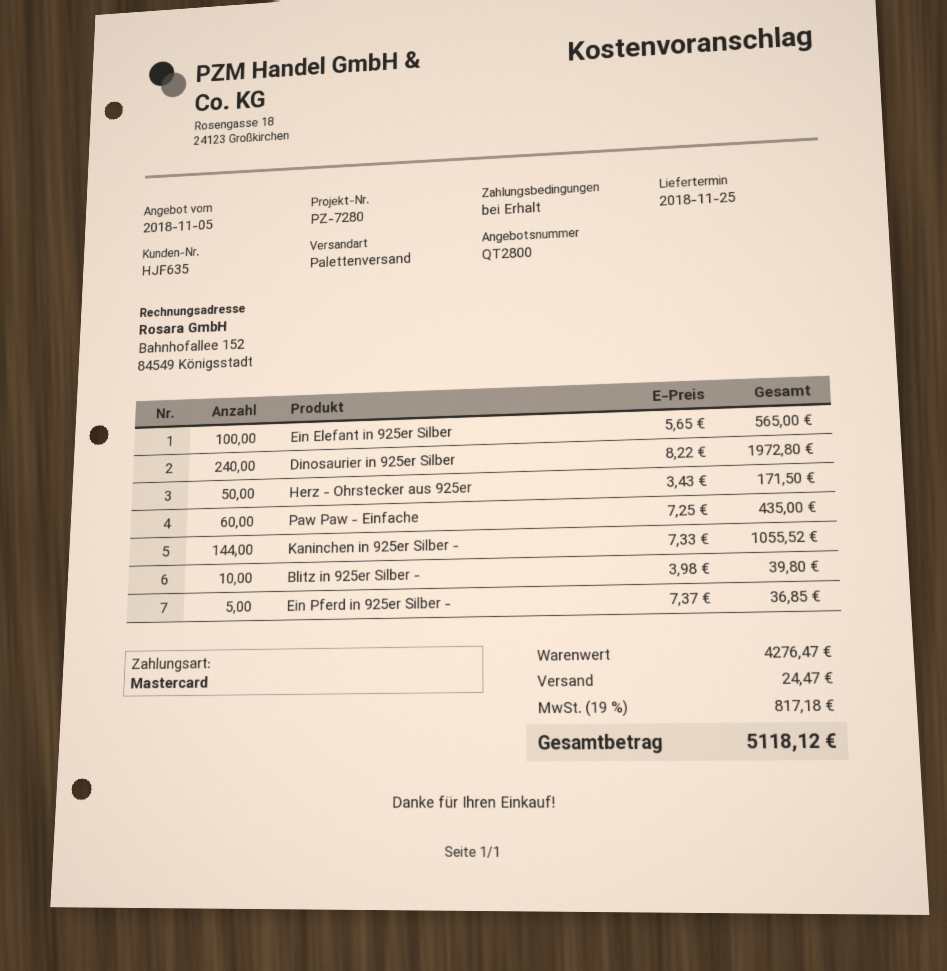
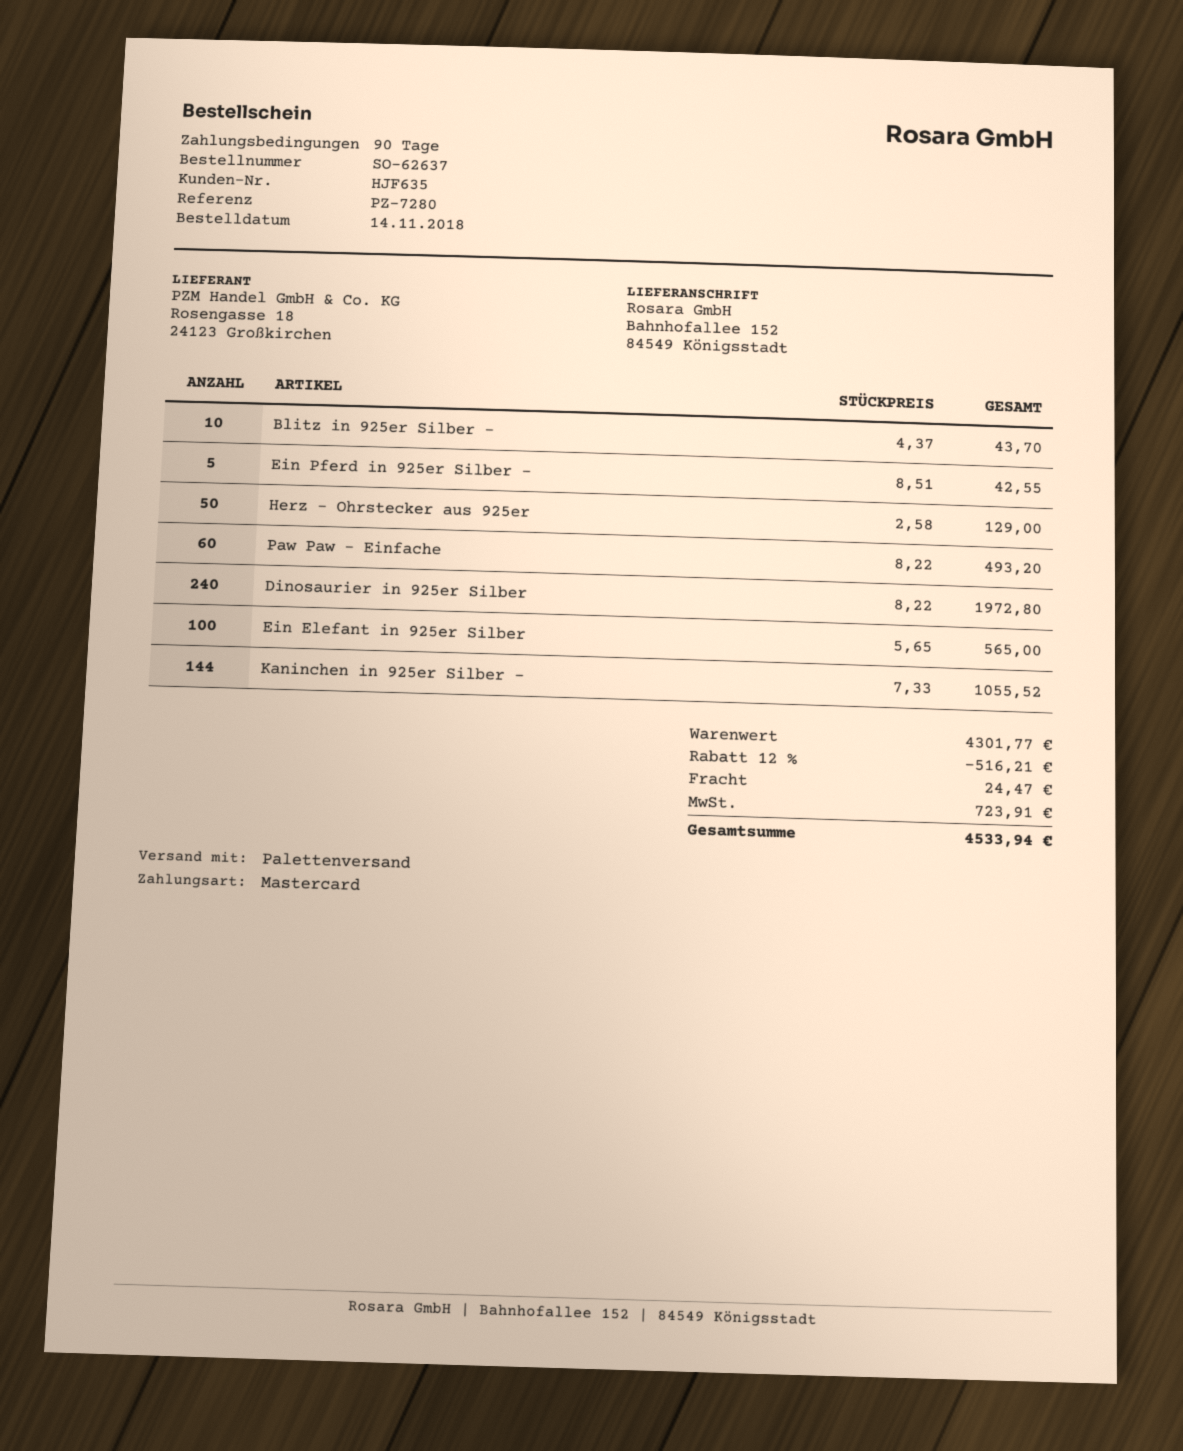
payment terms: on receipt -> 90 days
Herz - Ohrstecker aus 925er: 50 x 3.43 = 171.50 -> 50 x 2.58 = 129.00
Paw Paw - Einfache: 60 x 7.25 = 435.00 -> 60 x 8.22 = 493.20
Blitz in 925er Silber -: 10 x 3.98 = 39.80 -> 10 x 4.37 = 43.70
Ein Pferd in 925er Silber -: 5 x 7.37 = 36.85 -> 5 x 8.51 = 42.55
subtotal: 4276.47 -> 4301.77
discount: none -> 12% = 516.21
tax: 817.18 -> 723.91
total: 5118.12 -> 4533.94

